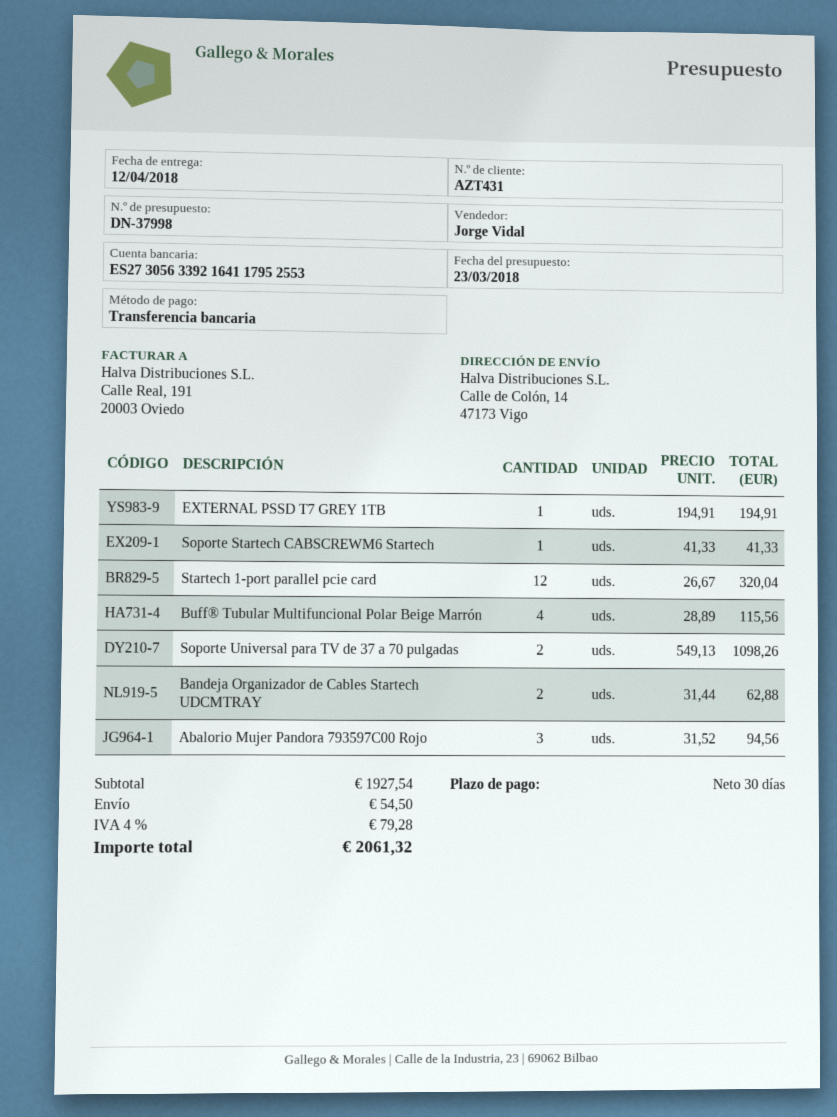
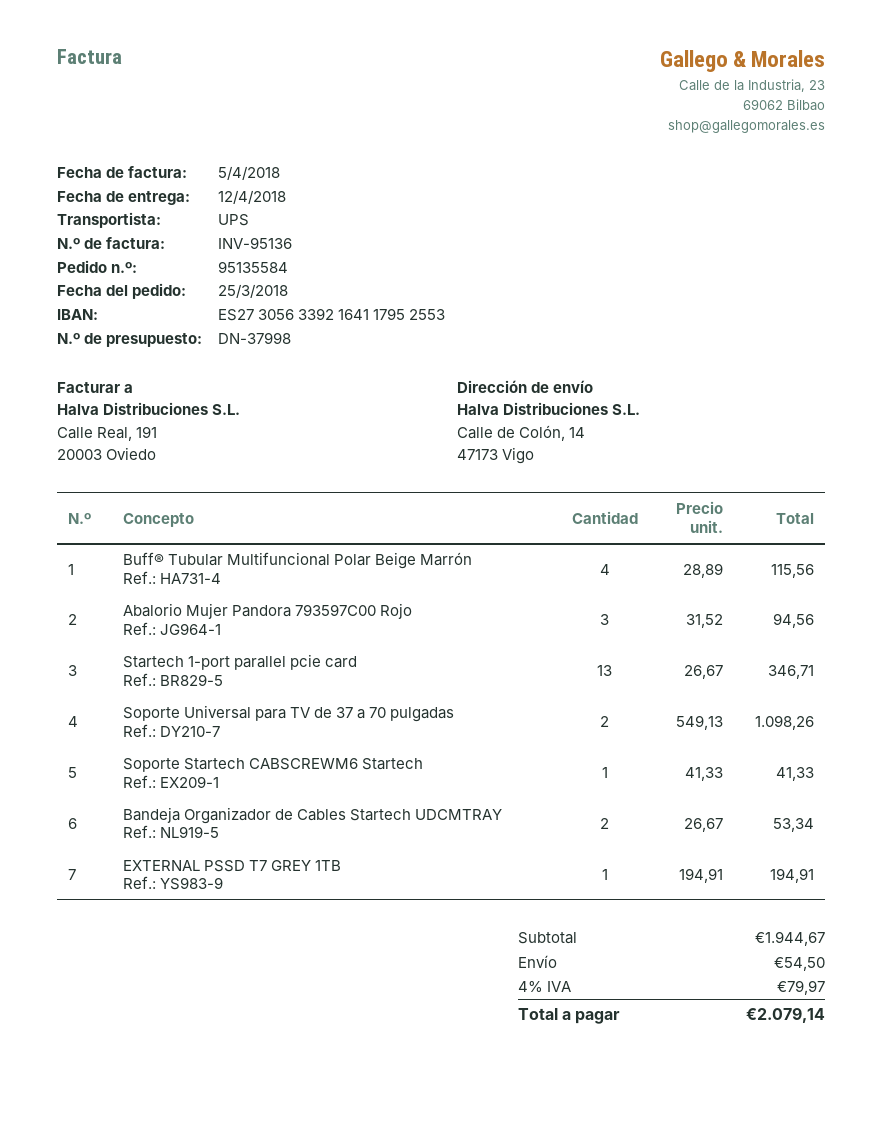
Startech 1-port parallel pcie card: 12 x 26.67 = 320.04 -> 13 x 26.67 = 346.71
Bandeja Organizador de Cables Startech UDCMTRAY: 2 x 31.44 = 62.88 -> 2 x 26.67 = 53.34
subtotal: 1927.54 -> 1944.67
tax: 4% = 79.28 -> 4% = 79.97
total: 2061.32 -> 2079.14

